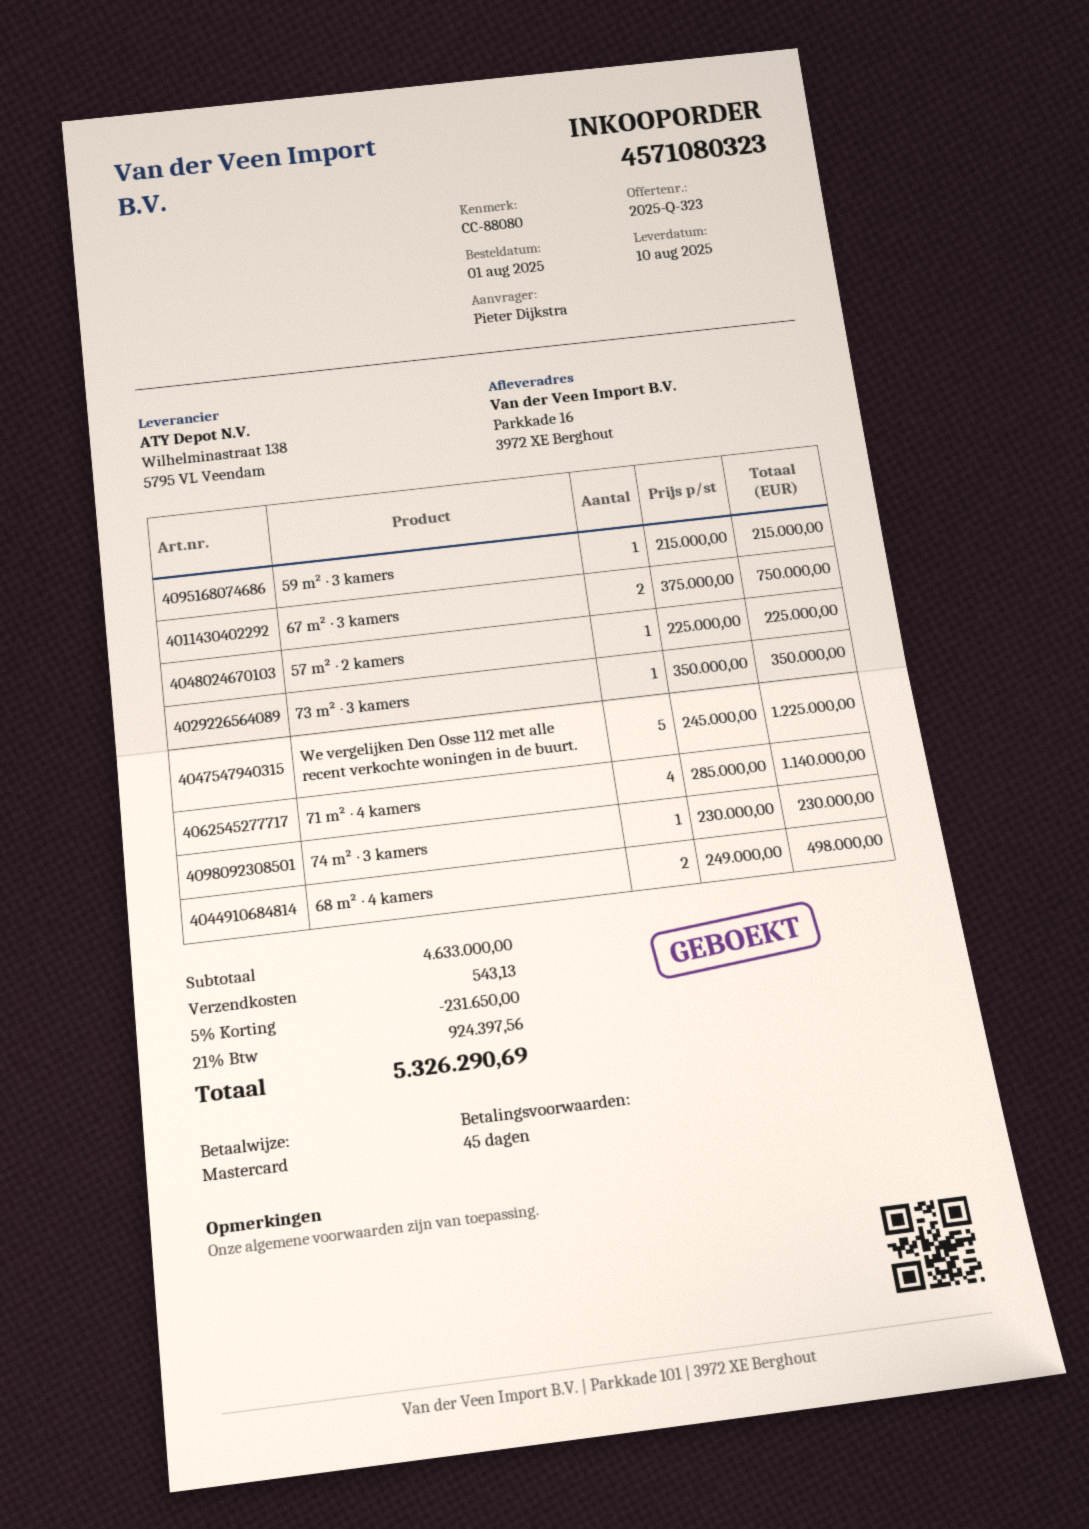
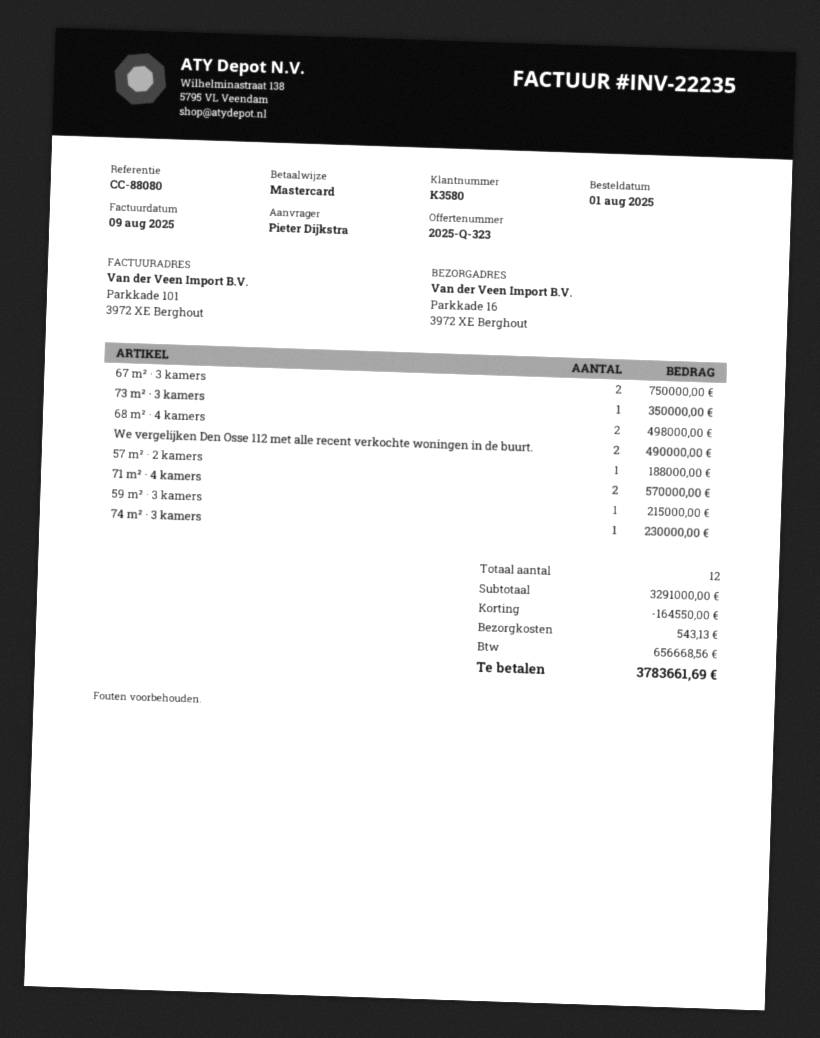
57 m² · 2 kamers: 1 for 225000.00 -> 1 for 188000.00
We vergelijken Den Osse 112 met alle recent verkochte woningen in de buurt.: 5 for 1225000.00 -> 2 for 490000.00
71 m² · 4 kamers: 4 for 1140000.00 -> 2 for 570000.00
subtotal: 4633000.00 -> 3291000.00
discount: 231650.00 -> 164550.00
tax: 924397.56 -> 656668.56
total: 5326290.69 -> 3783661.69

